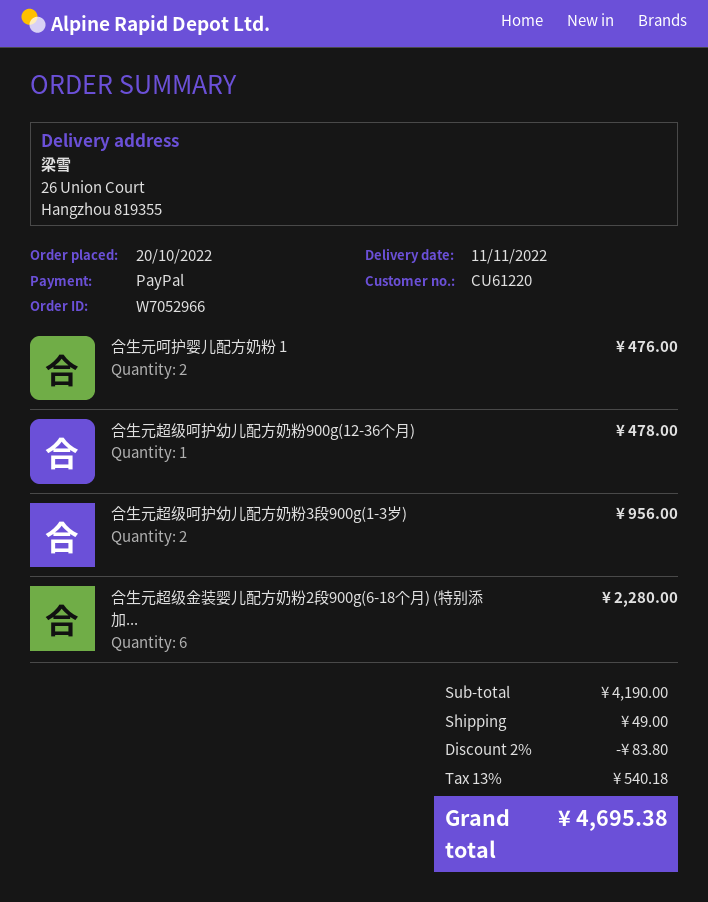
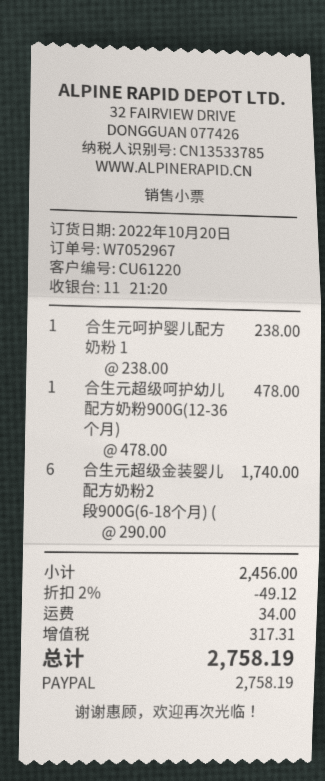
order number: W7052966 -> W7052967
合生元呵护婴儿配方奶粉 1: 2 for 476.00 -> 1 for 238.00
合生元超级呵护幼儿配方奶粉3段900g(1-3岁): 2 for 956.00 -> none
合生元超级金装婴儿配方奶粉2段900g(6-18个月) (特别添加...: 6 for 2280.00 -> 6 for 1740.00
subtotal: 4190.00 -> 2456.00
discount: 2% = 83.80 -> 2% = 49.12
shipping: 49.00 -> 34.00
tax: 540.18 -> 317.31
total: 4695.38 -> 2758.19

